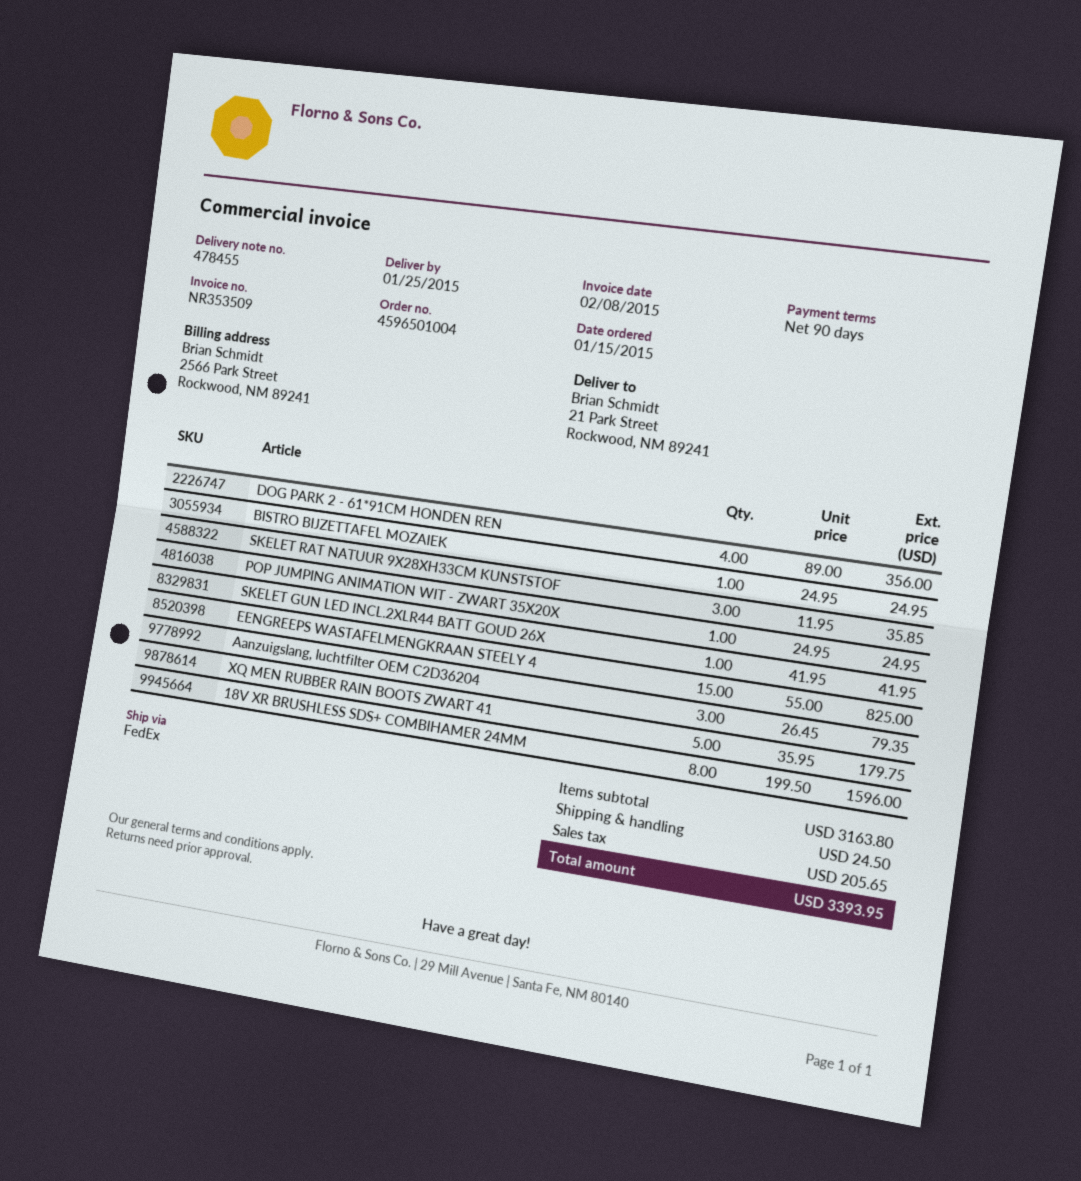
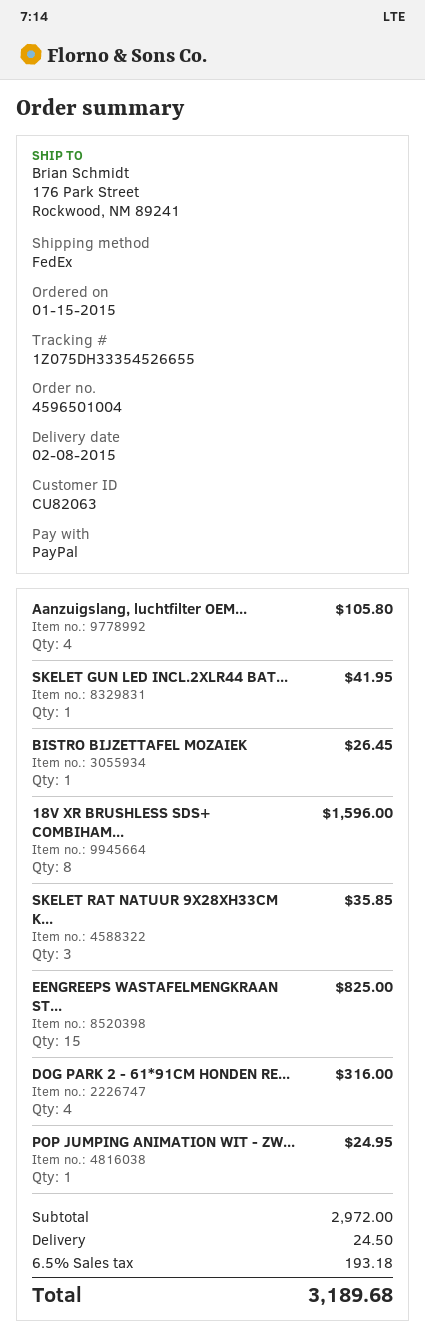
delivery date: 2015-01-25 -> 2015-02-08
ship to: 21 Park Street, Rockwood, NM 89241 -> 176 Park Street, Rockwood, NM 89241
DOG PARK 2 - 61*91CM HONDEN REN: 4 for 356.00 -> 4 for 316.00
BISTRO BIJZETTAFEL MOZAIEK: 1 for 24.95 -> 1 for 26.45
Aanzuigslang, luchtfilter OEM C2D36204: 3 for 79.35 -> 4 for 105.80
XQ MEN RUBBER RAIN BOOTS ZWART 41: 5 for 179.75 -> none
subtotal: 3163.80 -> 2972.00
tax: 205.65 -> 193.18
total: 3393.95 -> 3189.68

